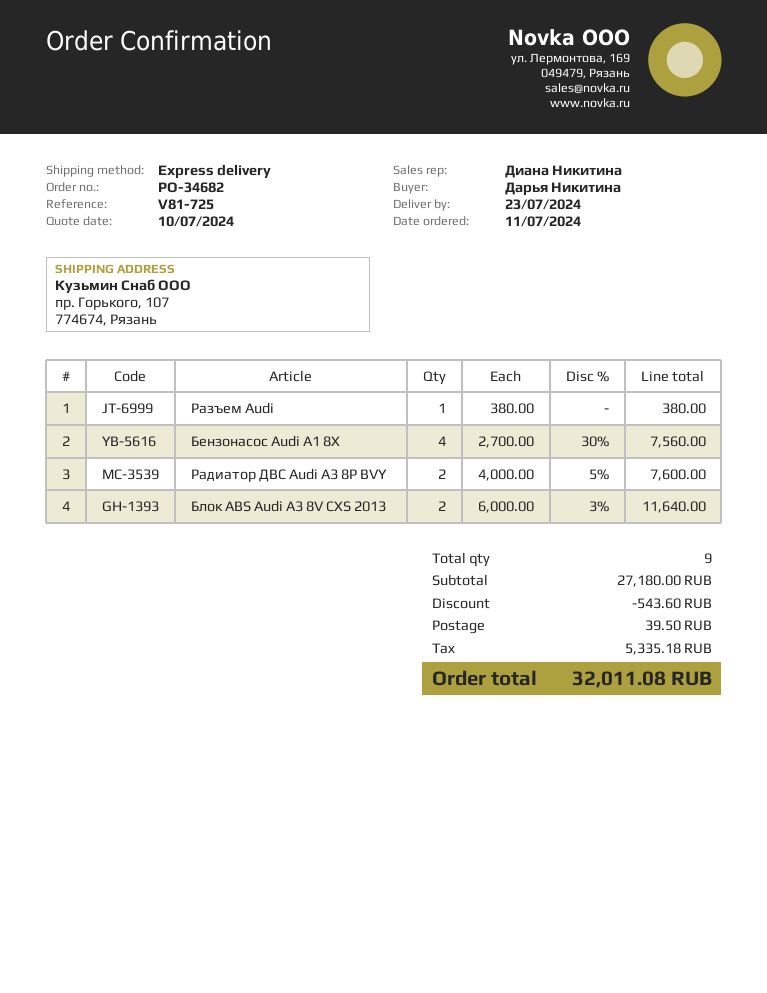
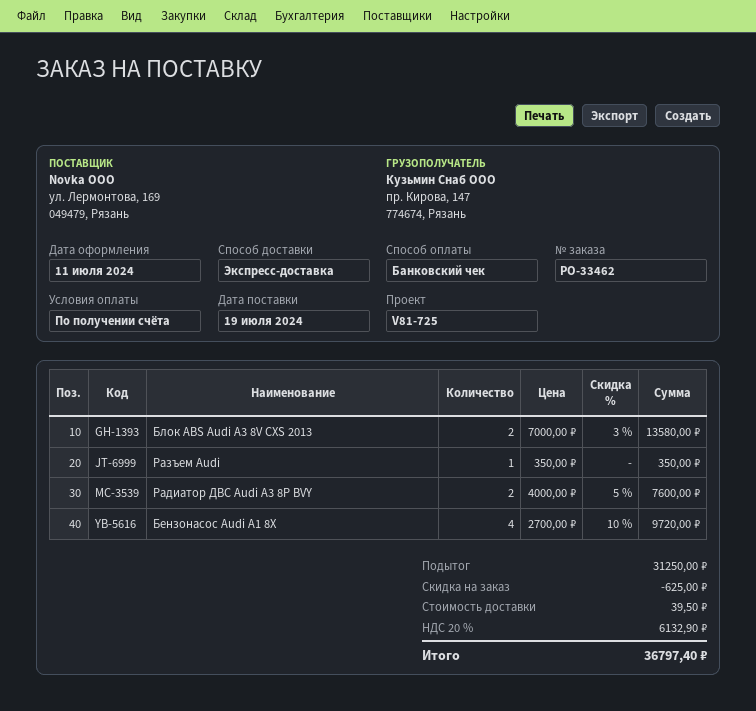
order number: PO-34682 -> PO-33462
delivery date: 2024-07-23 -> 2024-07-19
ship to: пр. Горького, 107, 774674, Рязань -> пр. Кирова, 147, 774674, Рязань
Разъем Audi: 1 x 380.00 = 380.00 -> 1 x 350.00 = 350.00
Бензонасос Audi A1 8X: 4 x 2700.00 - 30% = 7560.00 -> 4 x 2700.00 - 10% = 9720.00
Блок ABS Audi A3 8V CXS 2013: 2 x 6000.00 - 3% = 11640.00 -> 2 x 7000.00 - 3% = 13580.00
subtotal: 27180.00 -> 31250.00
discount: 543.60 -> 625.00
tax: 5335.18 -> 6132.90
total: 32011.08 -> 36797.40

